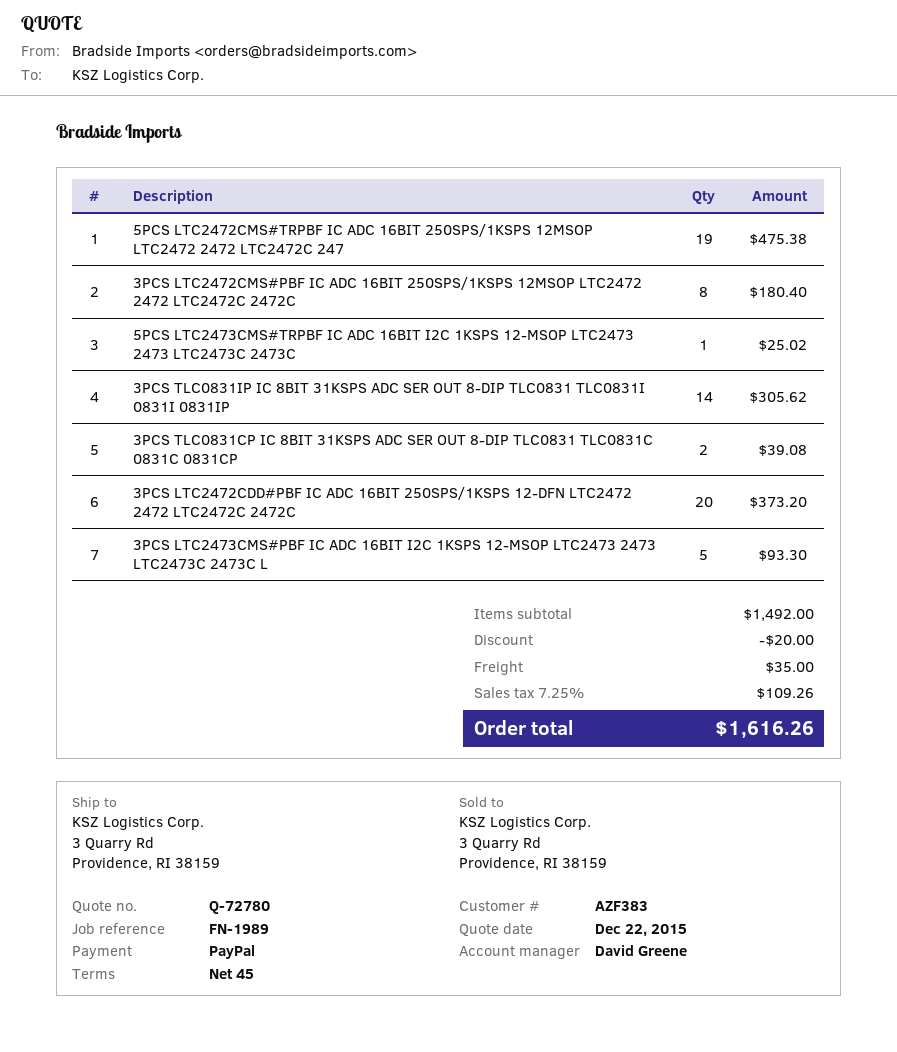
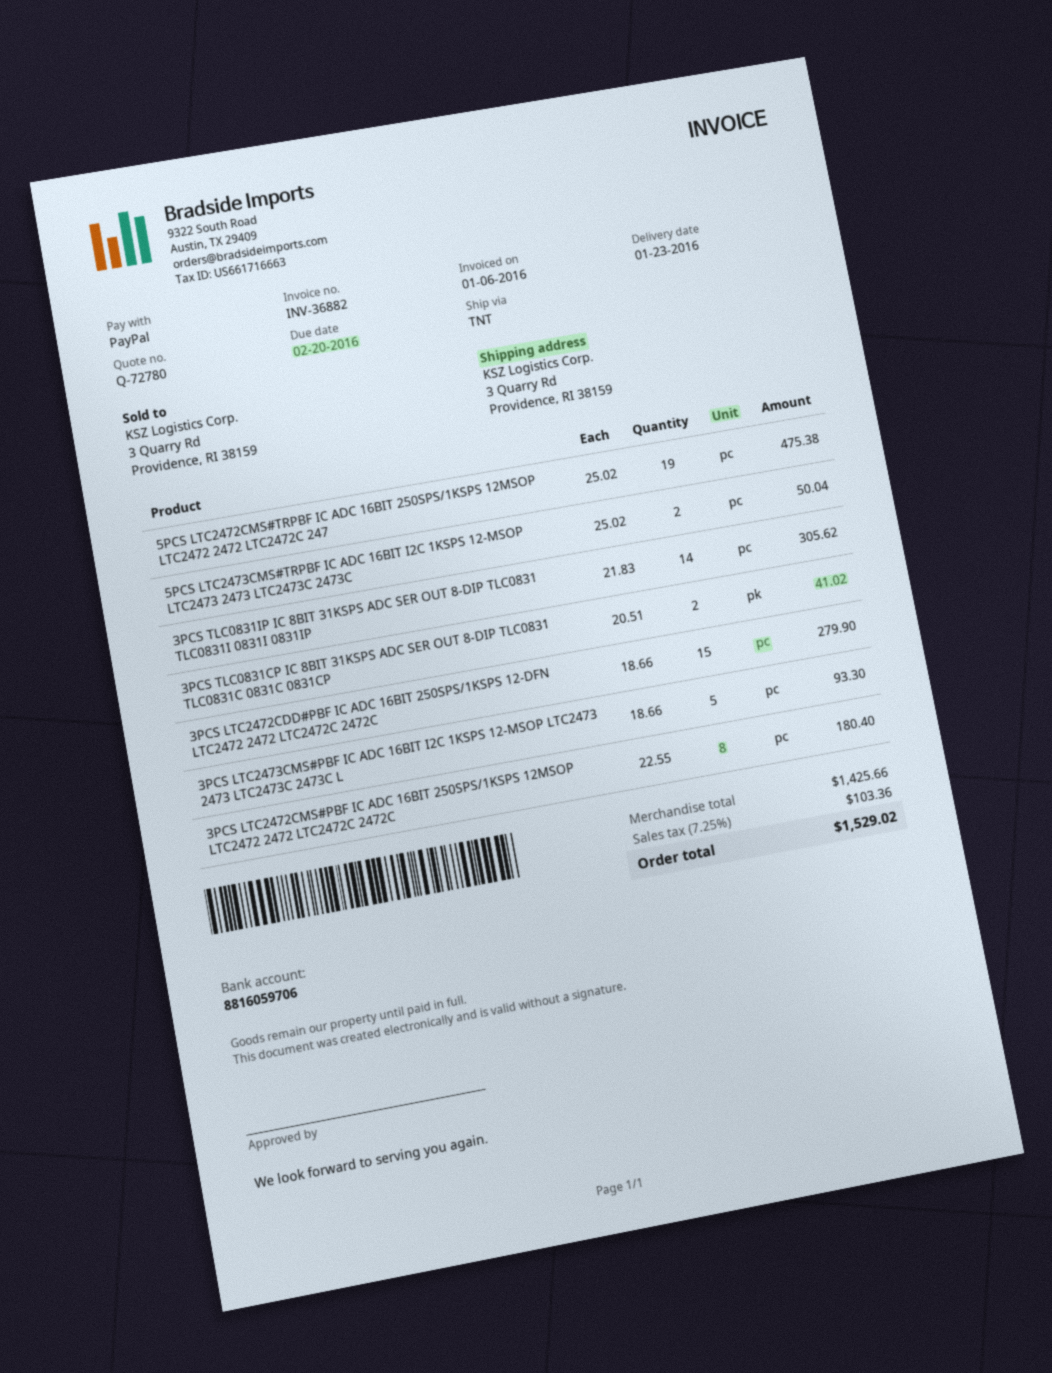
5PCS LTC2473CMS#TRPBF IC ADC 16BIT I2C 1KSPS 12-MSOP LTC2473 2473 LTC2473C 2473C: 1 for 25.02 -> 2 for 50.04
3PCS TLC0831CP IC 8BIT 31KSPS ADC SER OUT 8-DIP TLC0831 TLC0831C 0831C 0831CP: 2 for 39.08 -> 2 for 41.02
3PCS LTC2472CDD#PBF IC ADC 16BIT 250SPS/1KSPS 12-DFN LTC2472 2472 LTC2472C 2472C: 20 for 373.20 -> 15 for 279.90
subtotal: 1492.00 -> 1425.66
discount: 20.00 -> none
shipping: 35.00 -> none
tax: 7.25% = 109.26 -> 7.25% = 103.36
total: 1616.26 -> 1529.02

